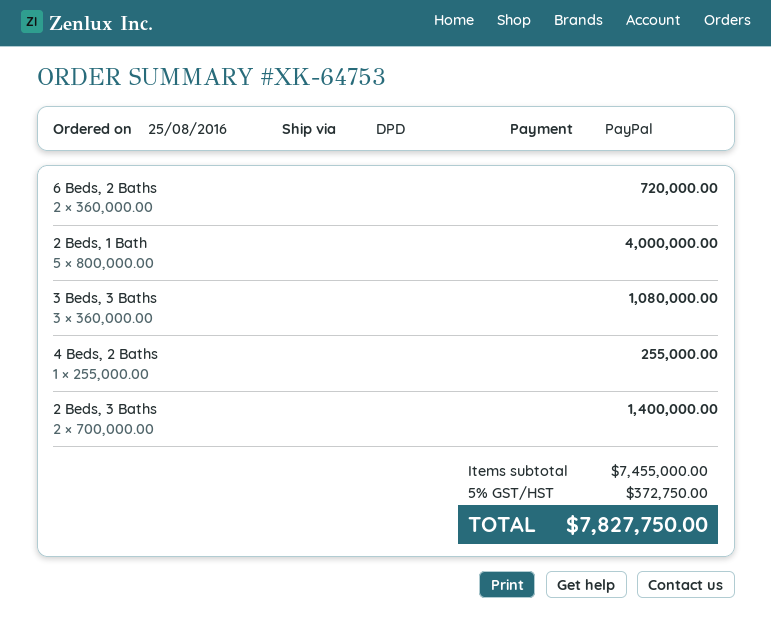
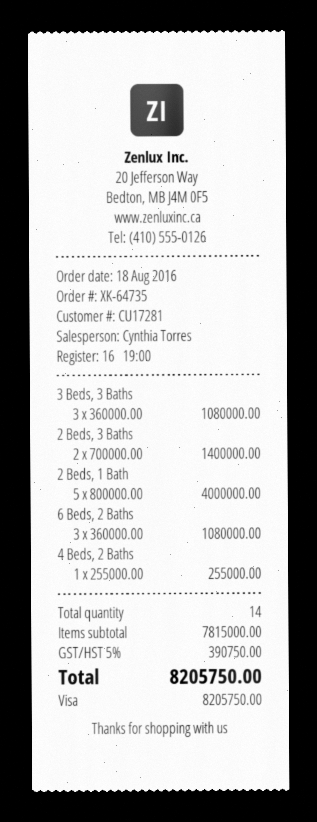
order number: XK-64753 -> XK-64735
order date: 2016-08-25 -> 2016-08-18
payment method: PayPal -> Visa
6 Beds, 2 Baths: 2 x 360000.00 = 720000.00 -> 3 x 360000.00 = 1080000.00
subtotal: 7455000.00 -> 7815000.00
tax: 5% = 372750.00 -> 5% = 390750.00
total: 7827750.00 -> 8205750.00

